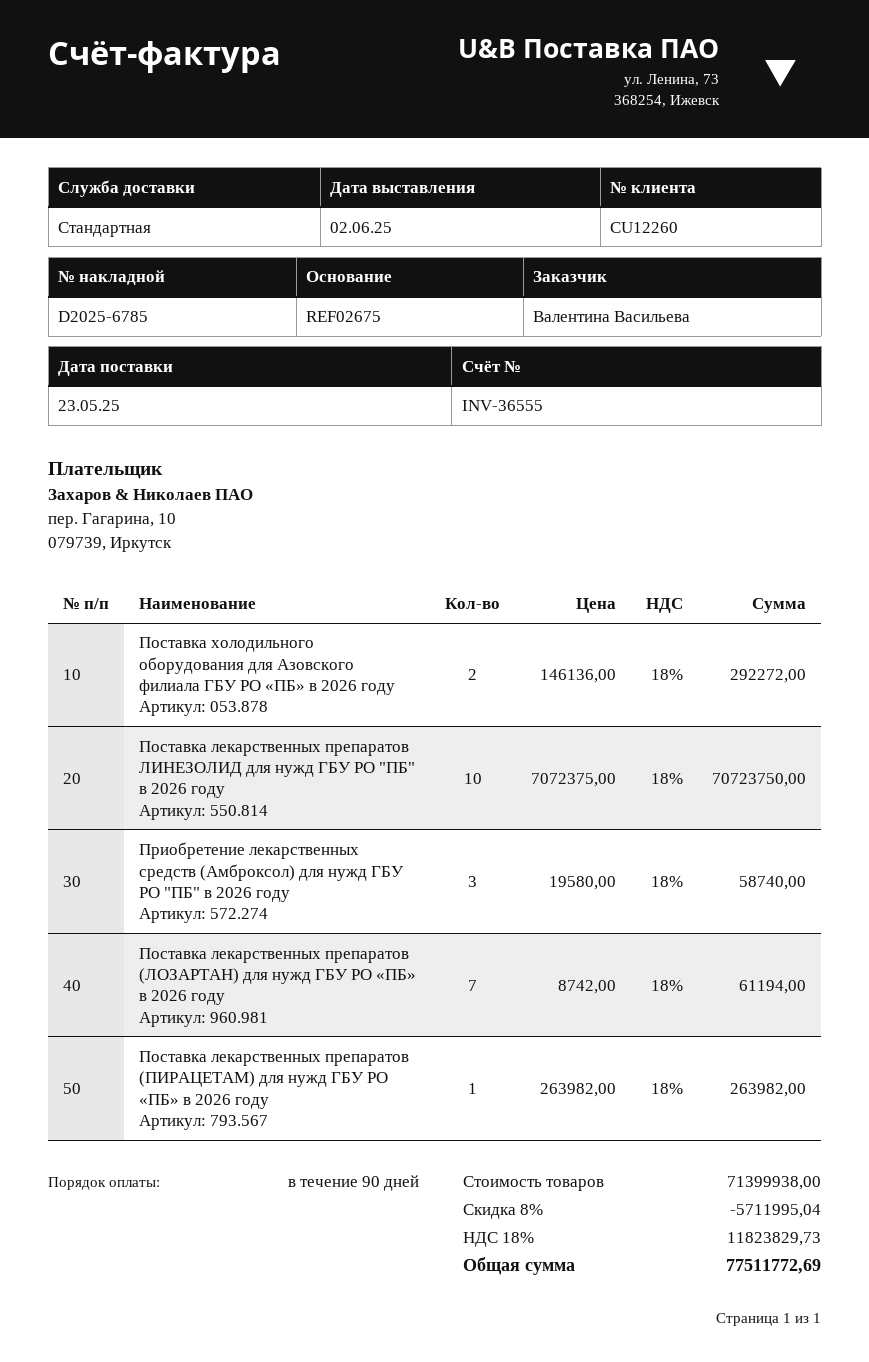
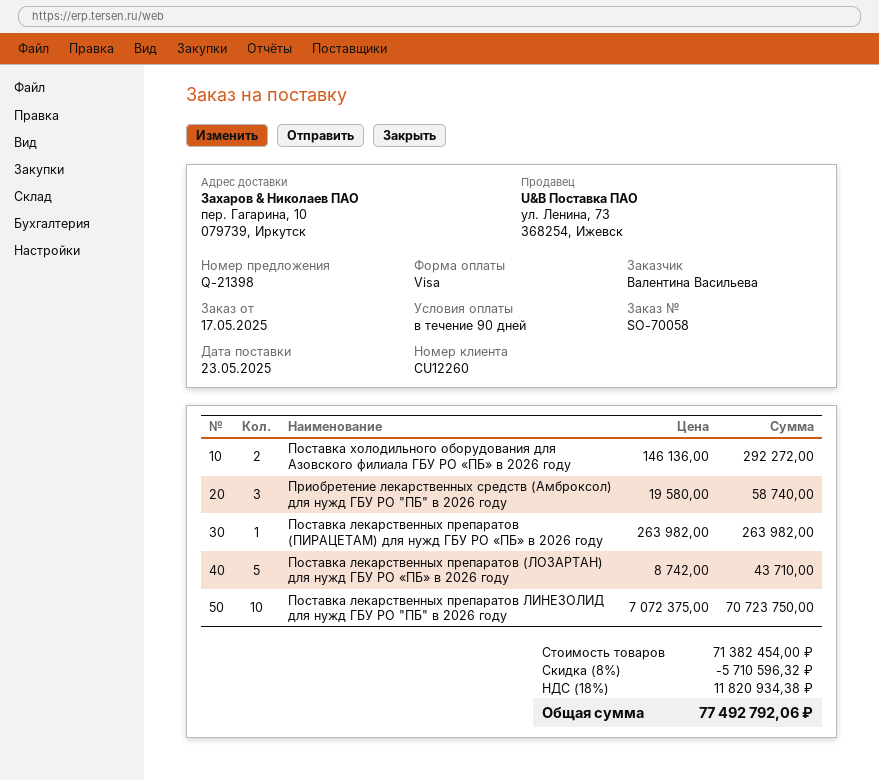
Поставка лекарственных препаратов (ЛОЗАРТАН) для нужд ГБУ РО «ПБ» в 2026 году: 7 x 8742.00 = 61194.00 -> 5 x 8742.00 = 43710.00
subtotal: 71399938.00 -> 71382454.00
discount: 8% = 5711995.04 -> 8% = 5710596.32
tax: 18% = 11823829.73 -> 18% = 11820934.38
total: 77511772.69 -> 77492792.06

